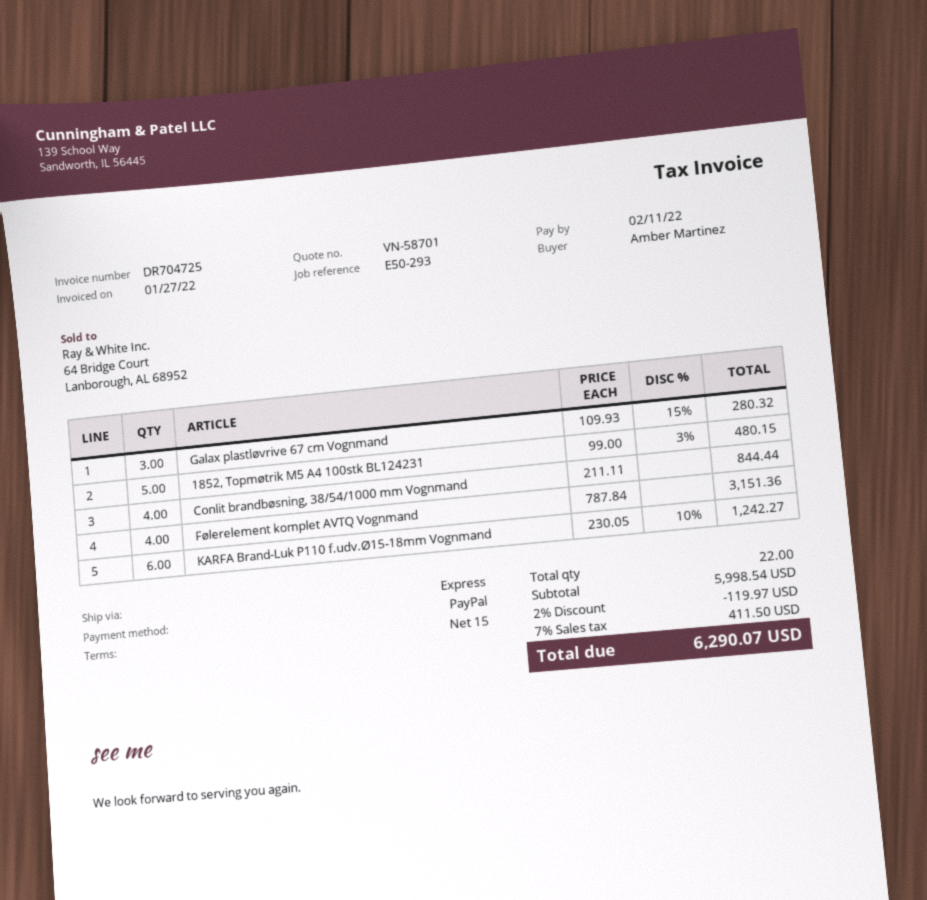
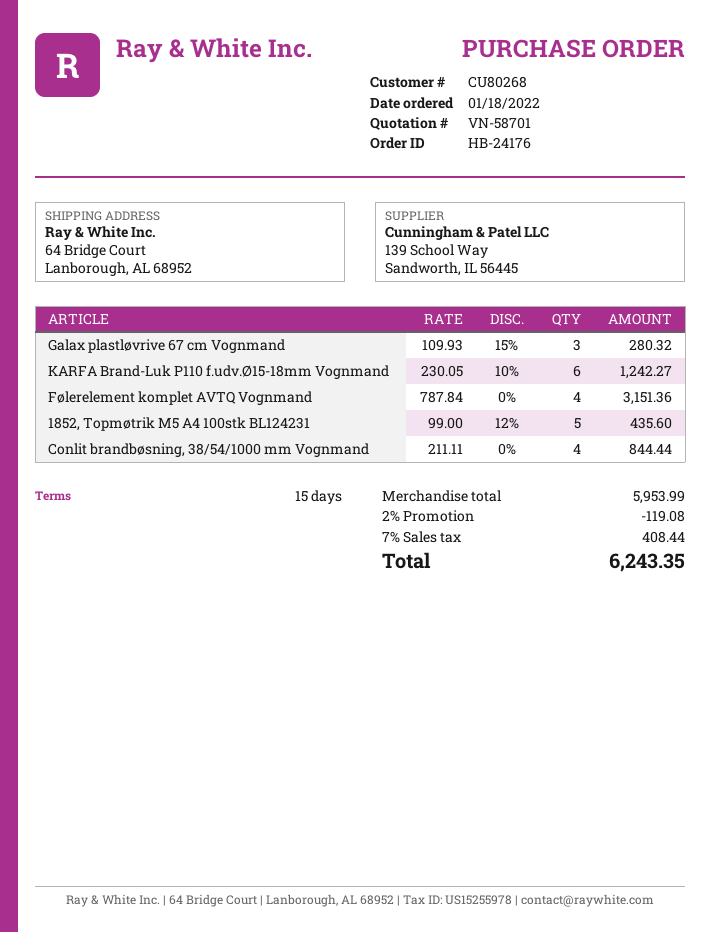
1852, Topmøtrik M5 A4 100stk BL124231: 5 x 99.00 - 3% = 480.15 -> 5 x 99.00 - 12% = 435.60
subtotal: 5998.54 -> 5953.99
discount: 2% = 119.97 -> 2% = 119.08
tax: 7% = 411.50 -> 7% = 408.44
total: 6290.07 -> 6243.35

